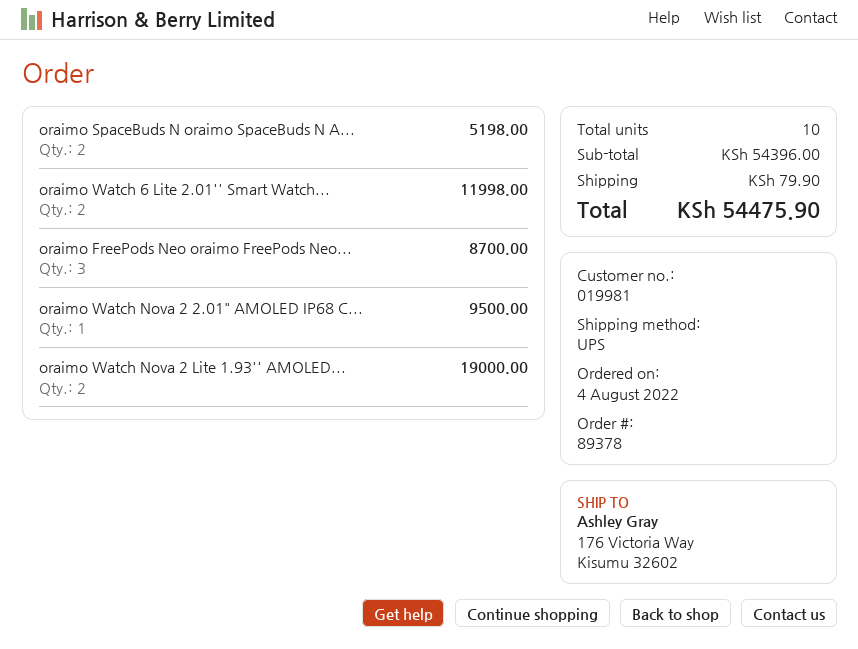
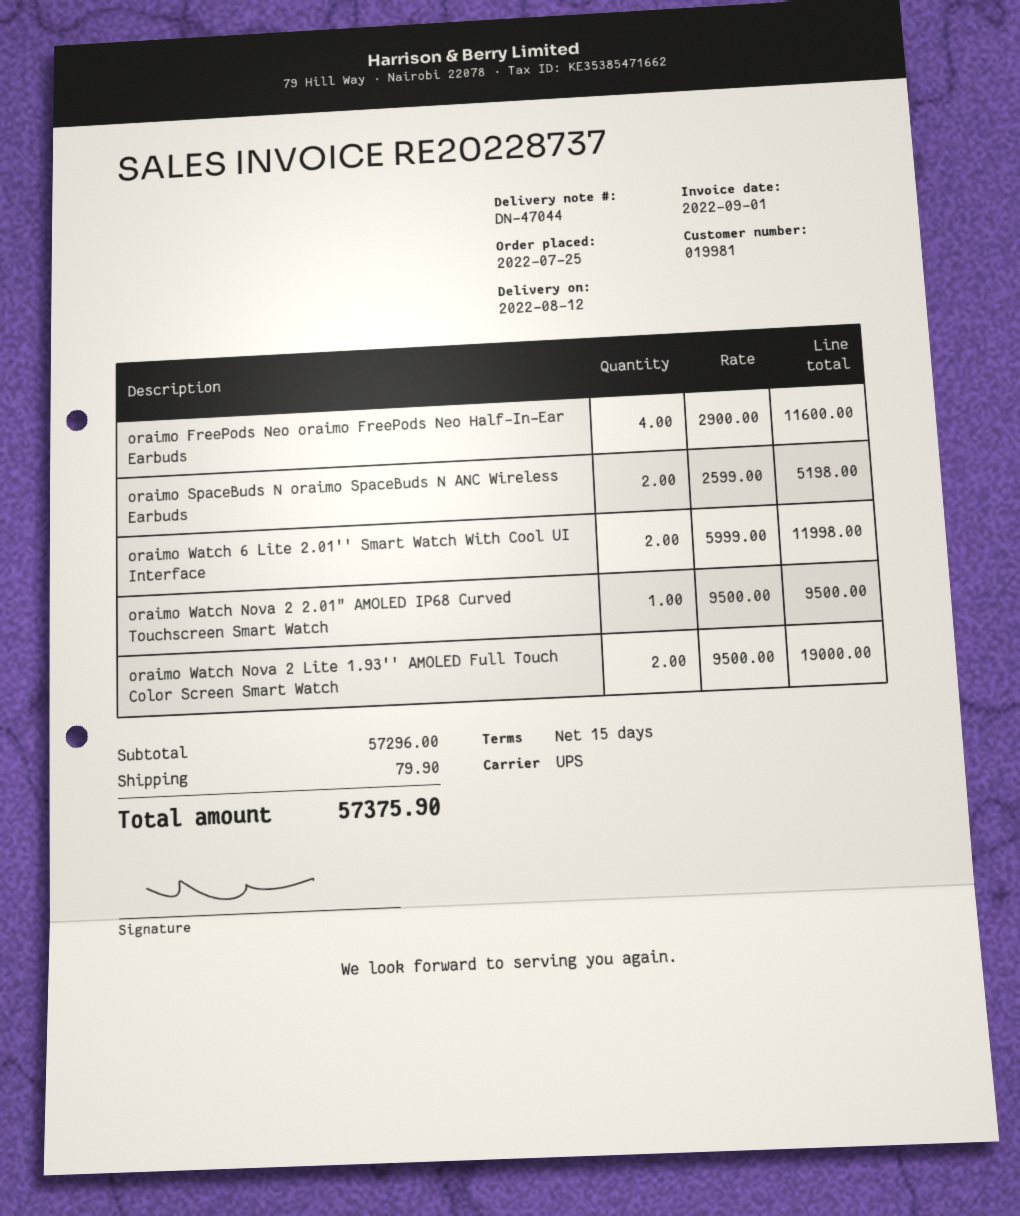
order date: 2022-08-04 -> 2022-07-25
oraimo FreePods Neo oraimo FreePods Neo...: 3 for 8700.00 -> 4 for 11600.00
subtotal: 54396.00 -> 57296.00
total: 54475.90 -> 57375.90

